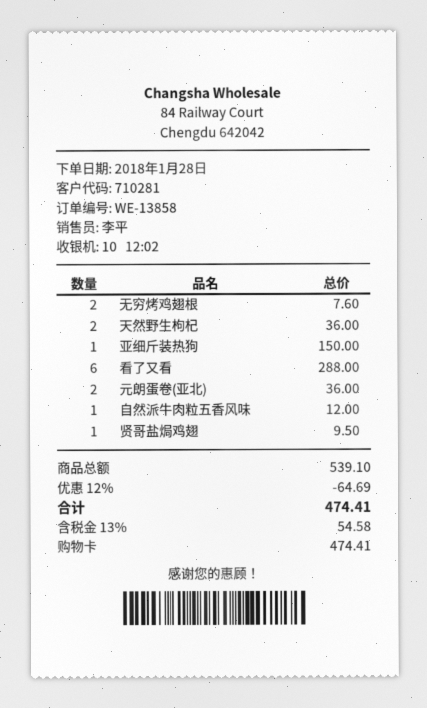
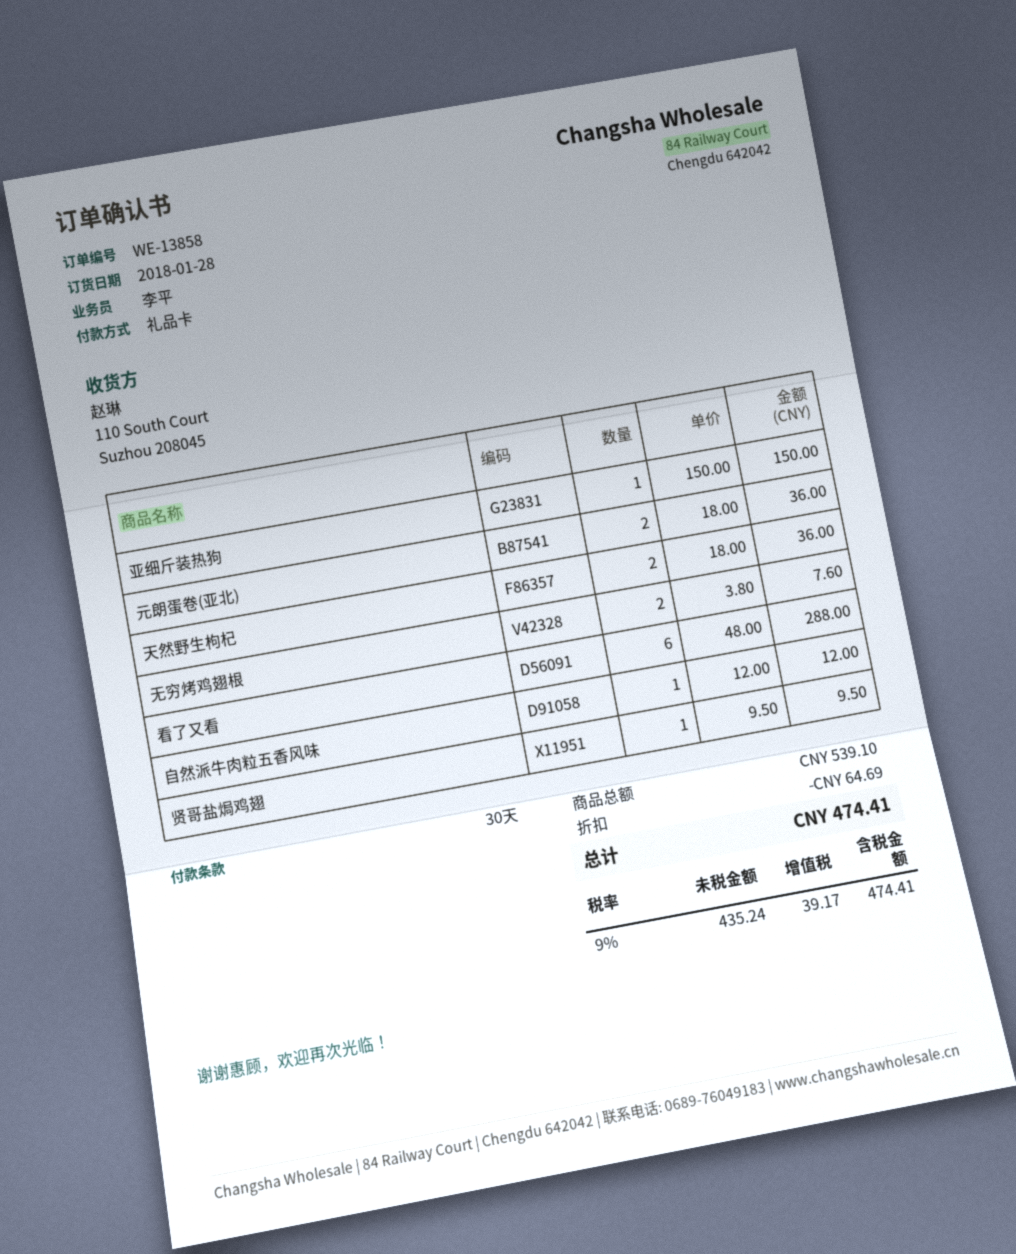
tax: 13% = 54.58 -> 9% = 39.17

